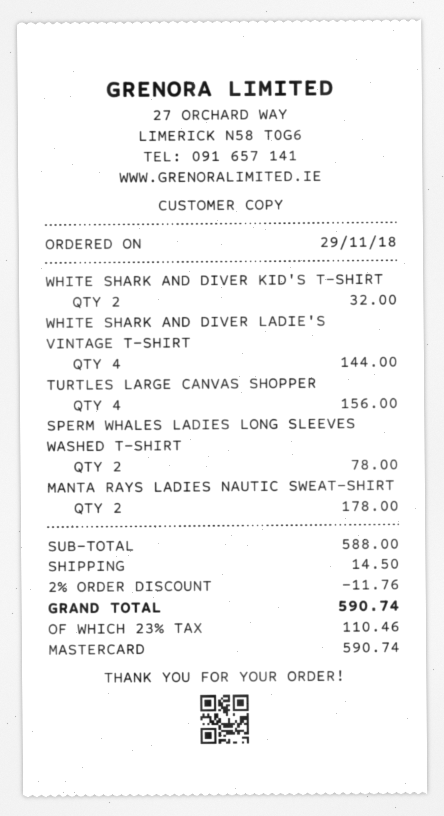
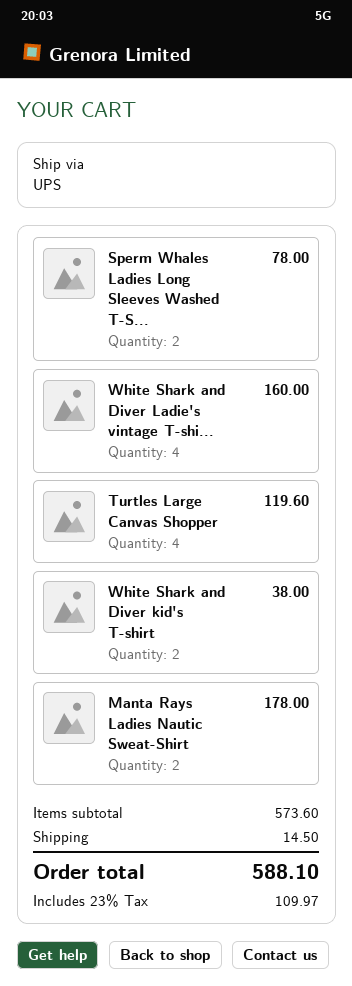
WHITE SHARK AND DIVER KID'S T-SHIRT: 2 for 32.00 -> 2 for 38.00
WHITE SHARK AND DIVER LADIE'S VINTAGE T-SHIRT: 4 for 144.00 -> 4 for 160.00
TURTLES LARGE CANVAS SHOPPER: 4 for 156.00 -> 4 for 119.60
subtotal: 588.00 -> 573.60
discount: 2% = 11.76 -> none
tax: 23% = 110.46 -> 23% = 109.97
total: 590.74 -> 588.10

